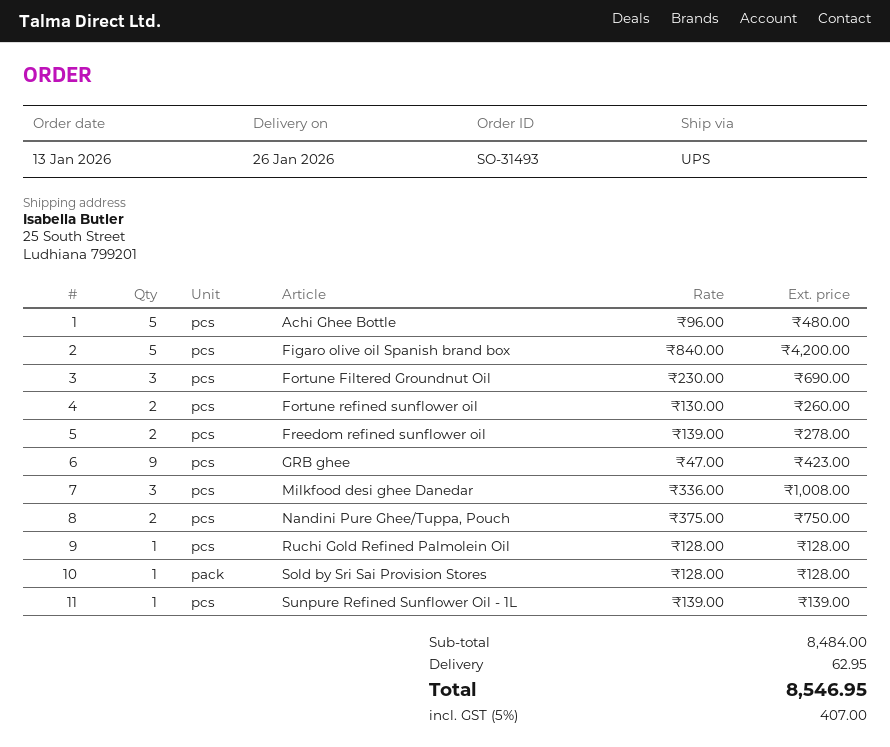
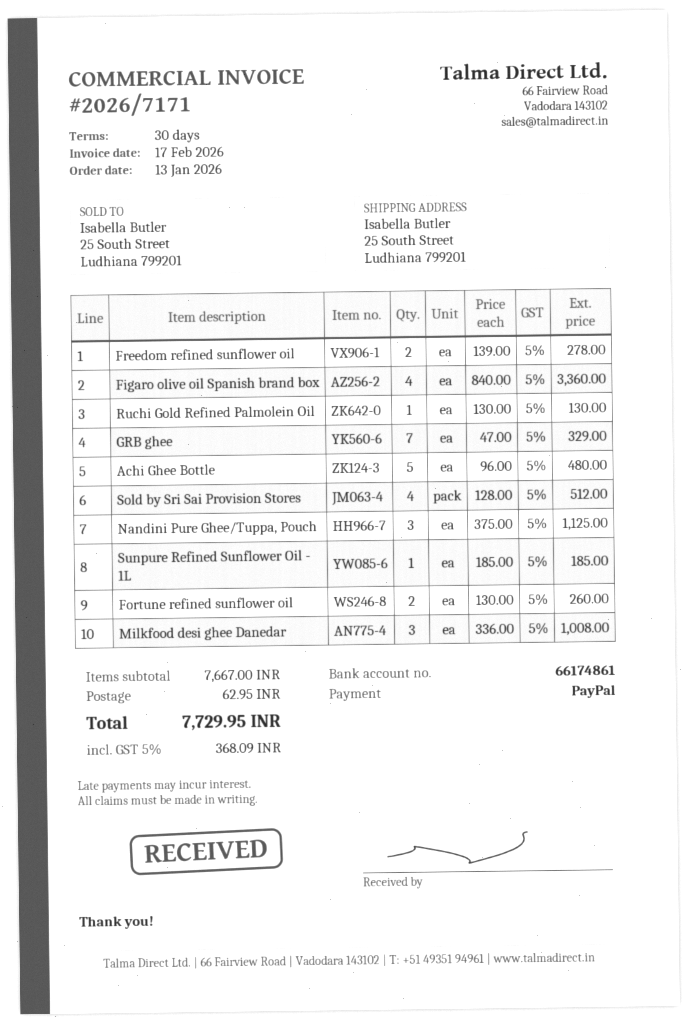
Figaro olive oil Spanish brand box: 5 x 840.00 = 4200.00 -> 4 x 840.00 = 3360.00
Fortune Filtered Groundnut Oil: 3 x 230.00 = 690.00 -> none
GRB ghee: 9 x 47.00 = 423.00 -> 7 x 47.00 = 329.00
Nandini Pure Ghee/Tuppa, Pouch: 2 x 375.00 = 750.00 -> 3 x 375.00 = 1125.00
Ruchi Gold Refined Palmolein Oil: 1 x 128.00 = 128.00 -> 1 x 130.00 = 130.00
Sold by Sri Sai Provision Stores: 1 x 128.00 = 128.00 -> 4 x 128.00 = 512.00
Sunpure Refined Sunflower Oil - 1L: 1 x 139.00 = 139.00 -> 1 x 185.00 = 185.00
subtotal: 8484.00 -> 7667.00
tax: 5% = 407.00 -> 5% = 368.09
total: 8546.95 -> 7729.95

